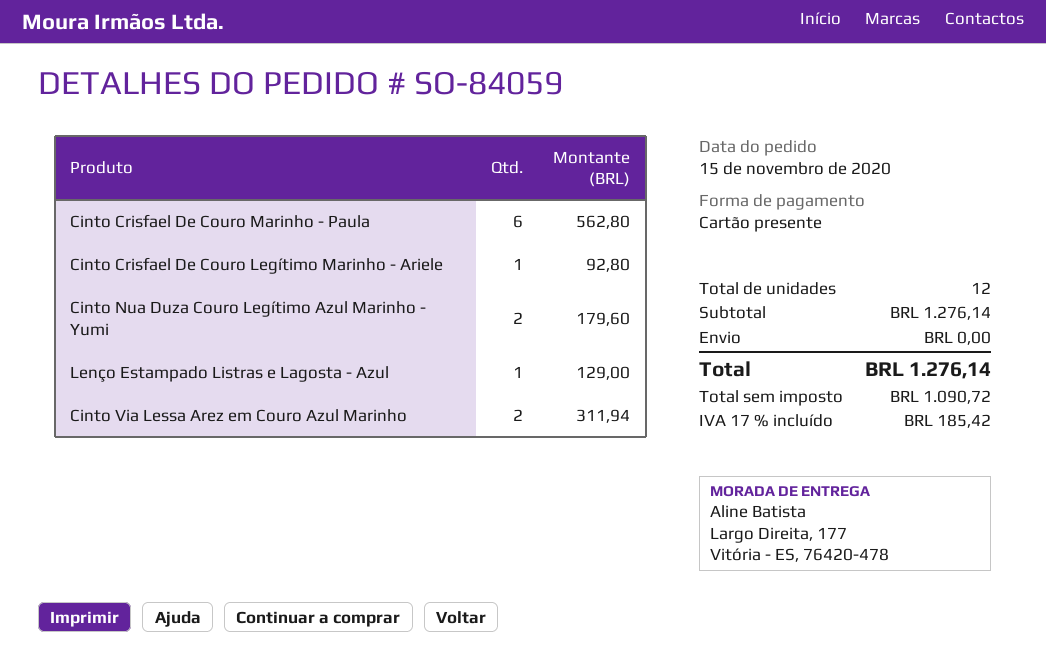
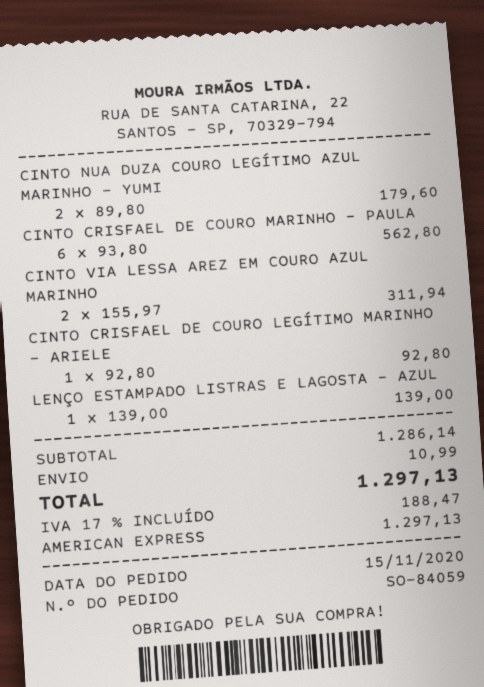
payment method: gift card -> American Express
Lenço Estampado Listras e Lagosta - Azul: 1 for 129.00 -> 1 for 139.00
subtotal: 1276.14 -> 1286.14
shipping: 0.00 -> 10.99
tax: 17% = 185.42 -> 17% = 188.47
total: 1276.14 -> 1297.13

